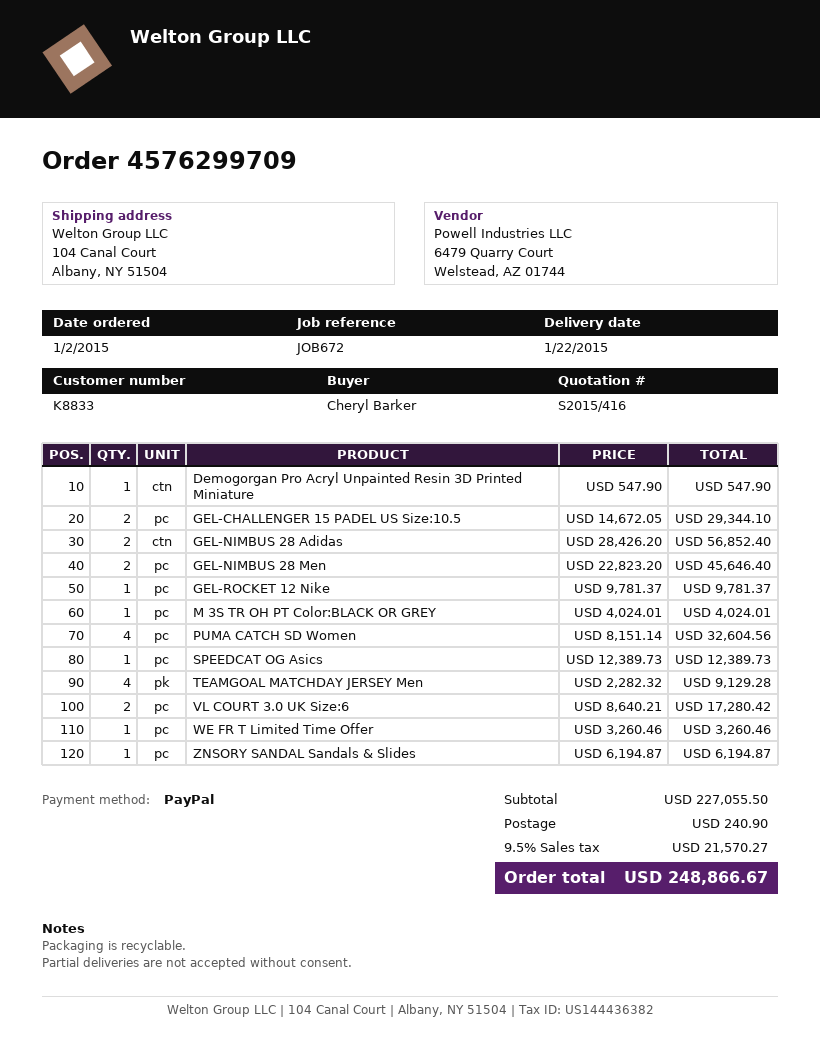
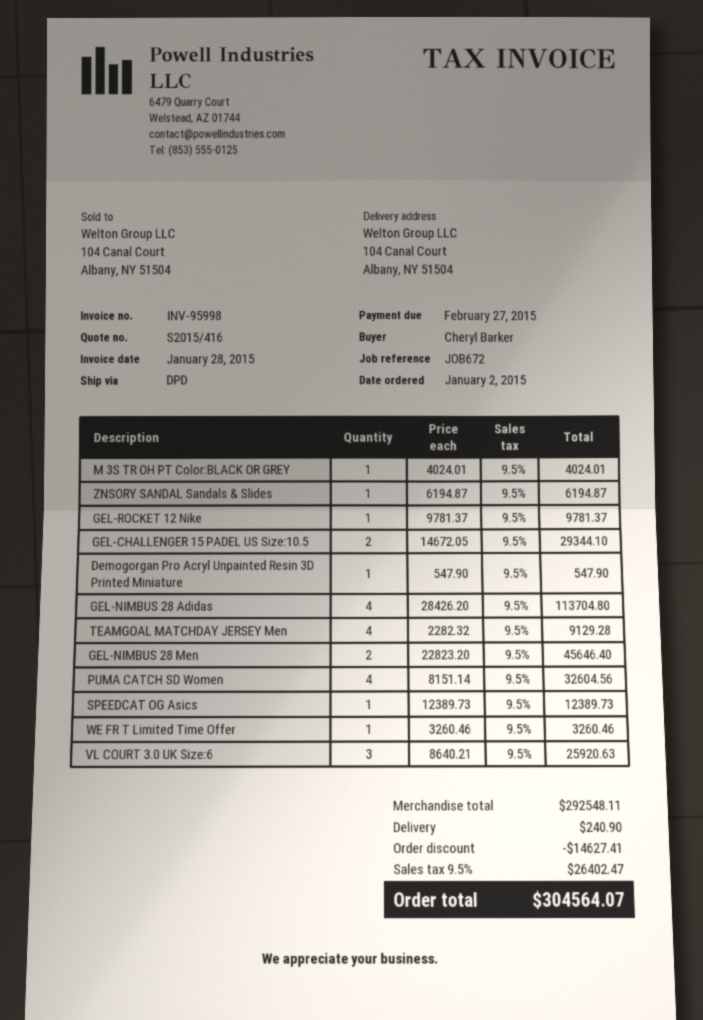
GEL-NIMBUS 28 Adidas: 2 x 28426.20 = 56852.40 -> 4 x 28426.20 = 113704.80
VL COURT 3.0 UK Size:6: 2 x 8640.21 = 17280.42 -> 3 x 8640.21 = 25920.63
subtotal: 227055.50 -> 292548.11
discount: none -> 14627.41
tax: 9.5% = 21570.27 -> 9.5% = 26402.47
total: 248866.67 -> 304564.07

